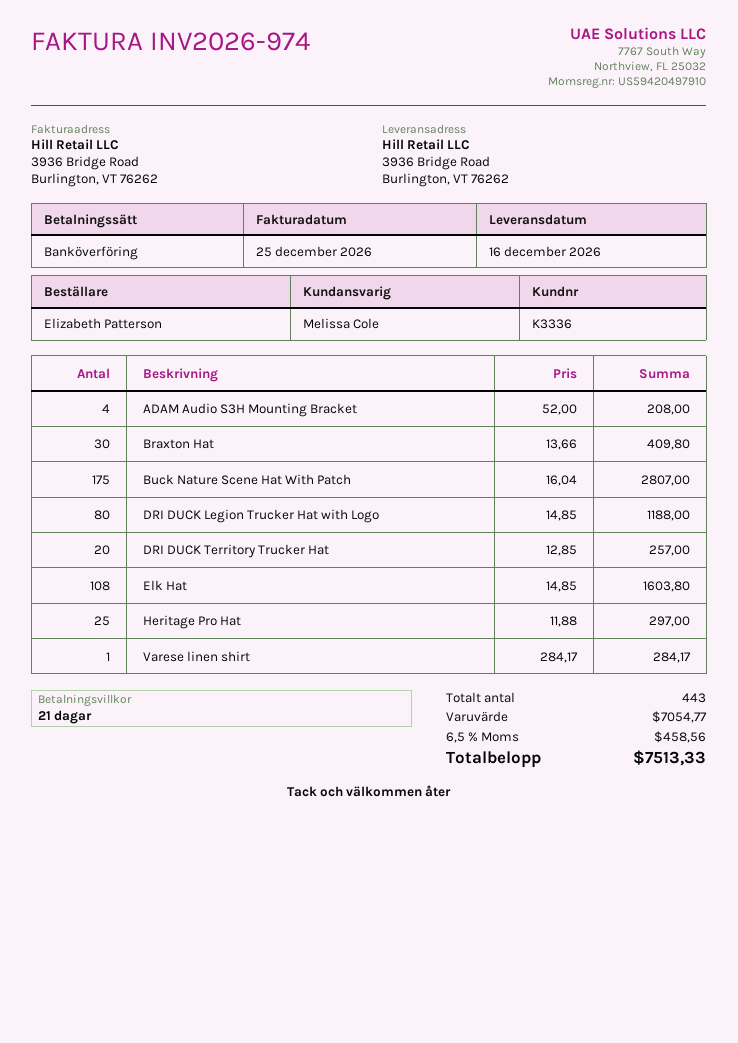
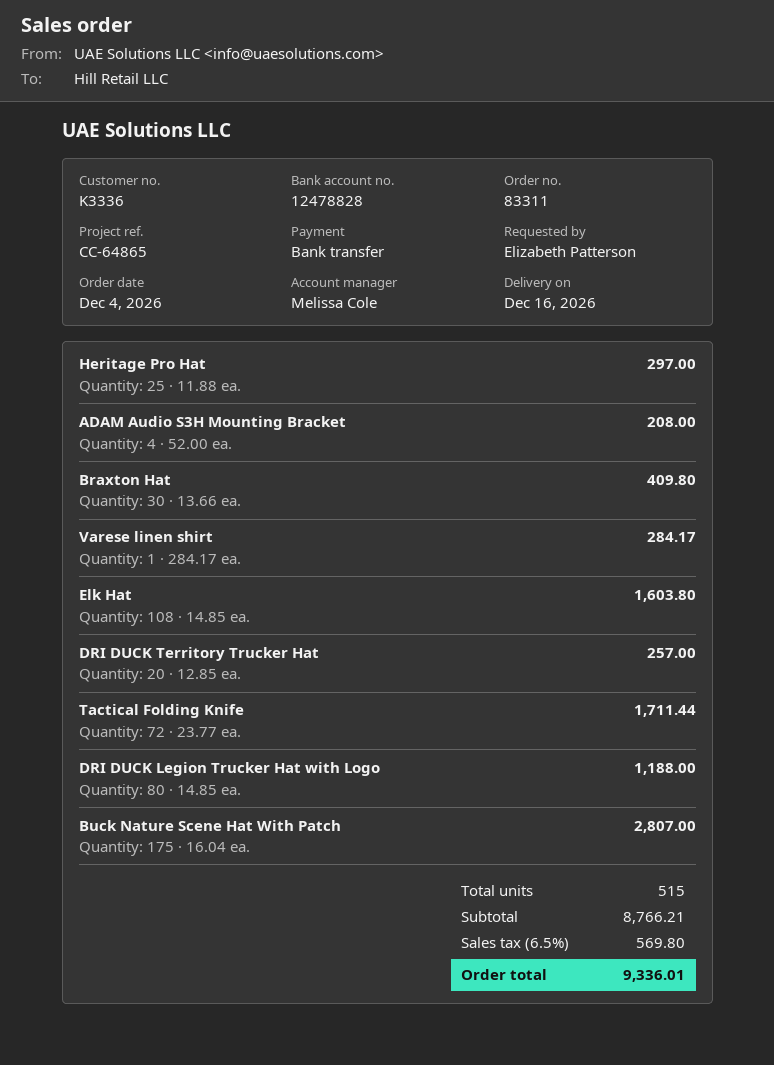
Tactical Folding Knife: none -> 72 x 23.77 = 1711.44
total quantity: 443 -> 515
subtotal: 7054.77 -> 8766.21
tax: 6.5% = 458.56 -> 6.5% = 569.80
total: 7513.33 -> 9336.01

